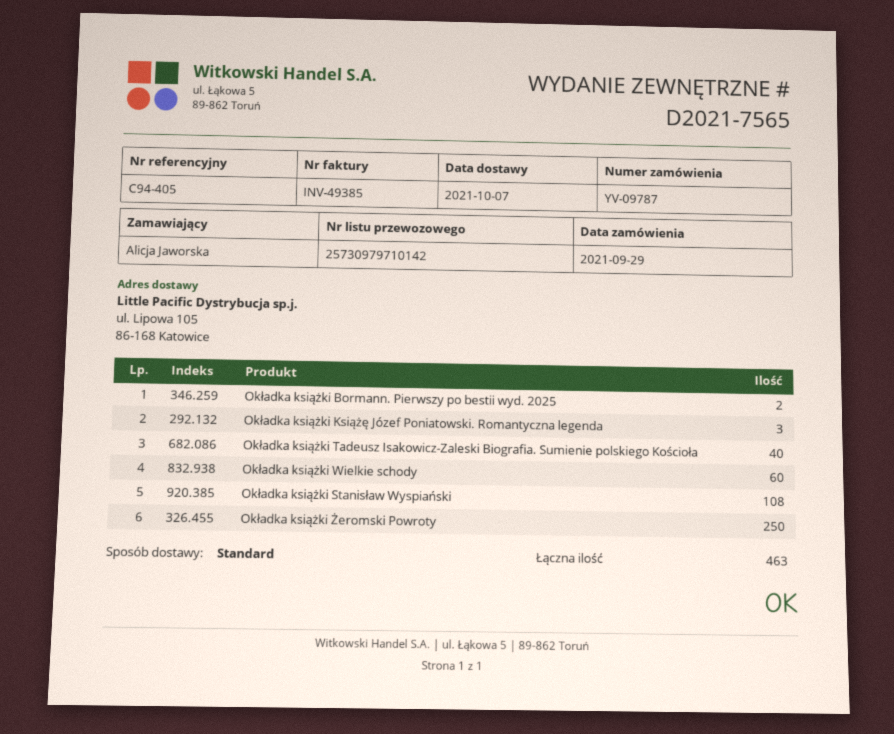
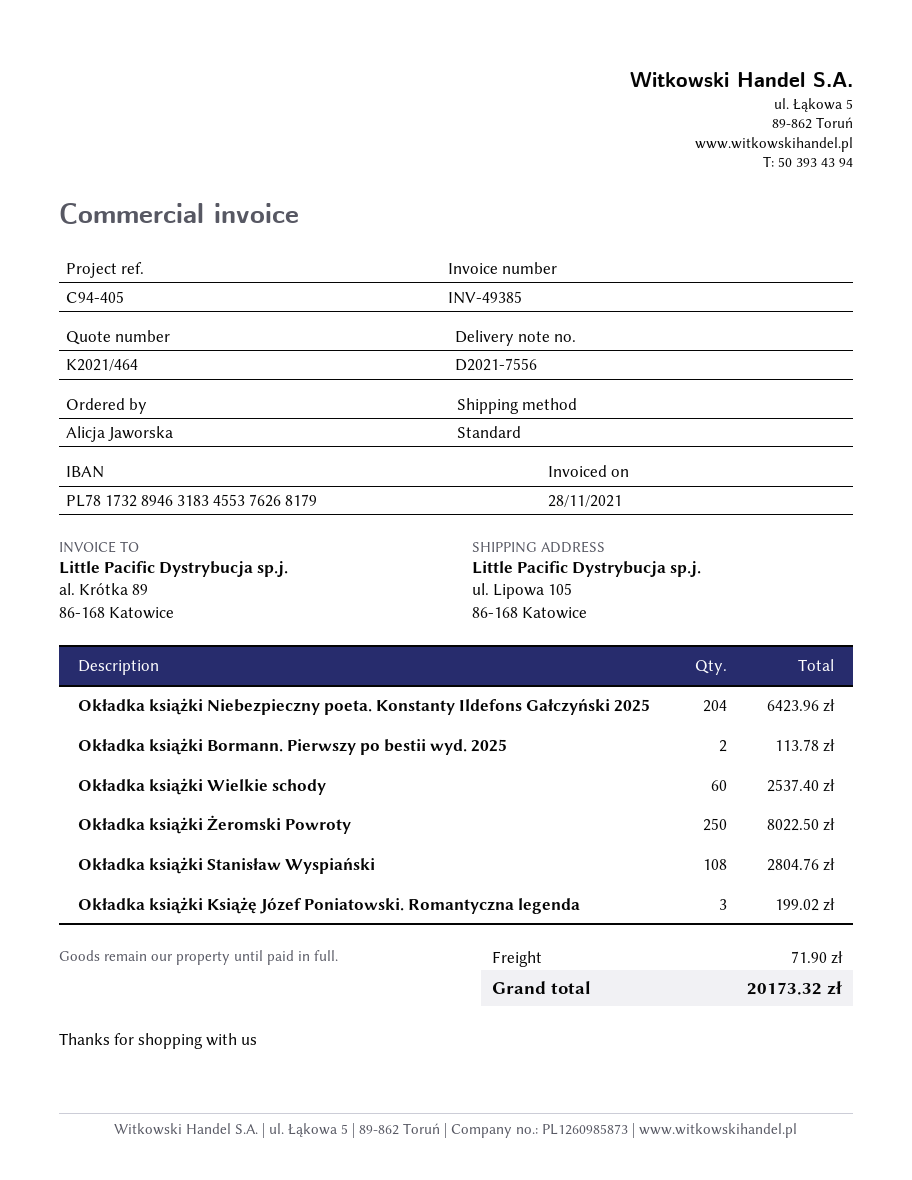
delivery note number: D2021-7565 -> D2021-7556
Okładka książki Tadeusz Isakowicz-Zaleski Biografia. Sumienie polskiego Kościoła: 40 -> none
Okładka książki Niebezpieczny poeta. Konstanty Ildefons Gałczyński 2025: none -> 204

